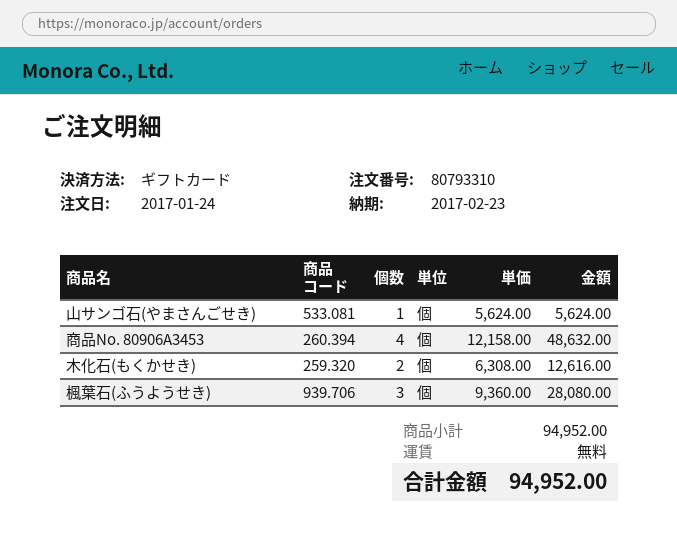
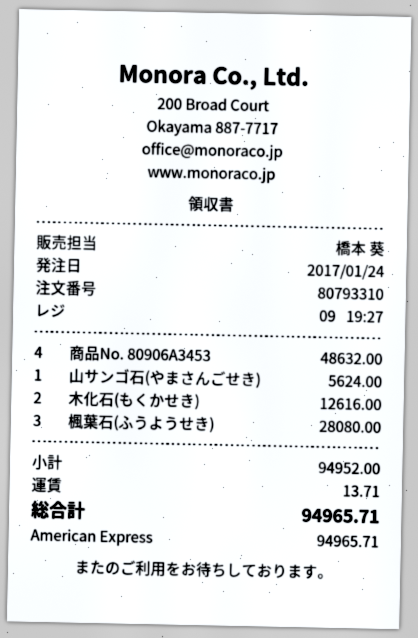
payment method: gift card -> American Express
shipping: 0.00 -> 13.71
total: 94952.00 -> 94965.71

